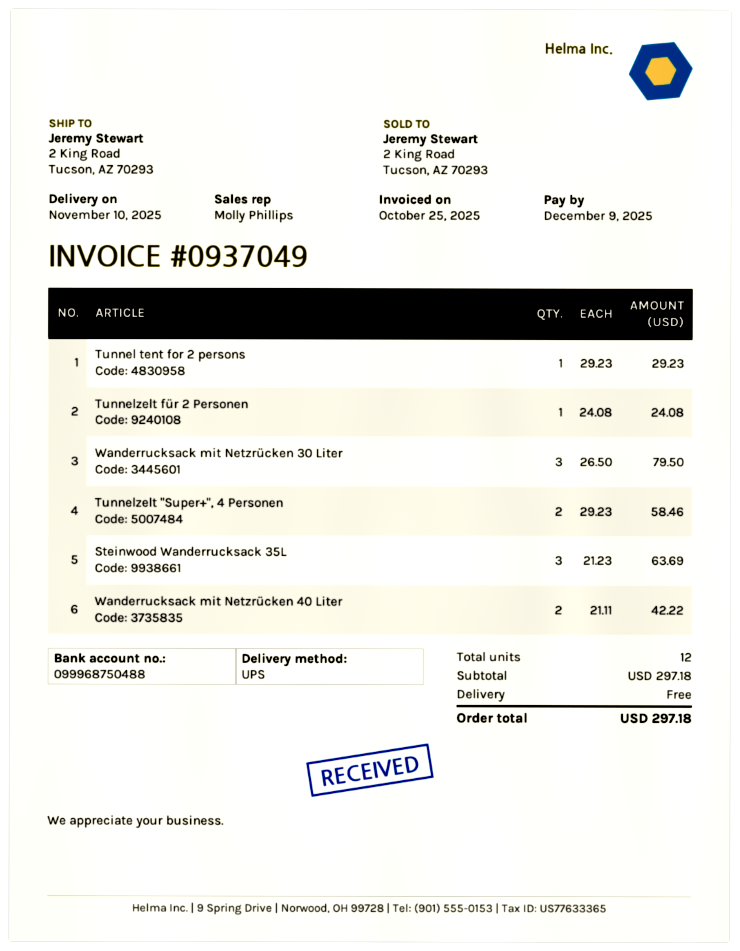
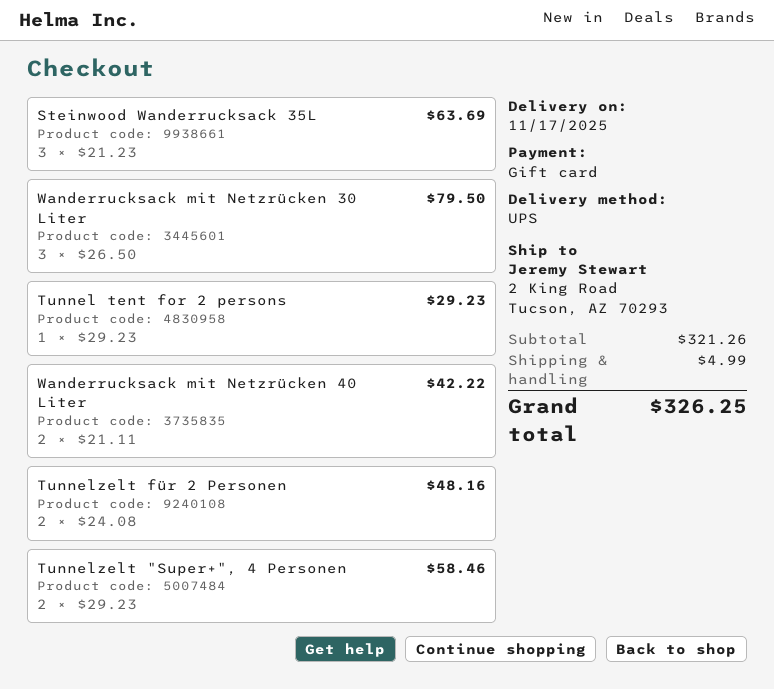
delivery date: 2025-11-10 -> 2025-11-17
Tunnelzelt für 2 Personen: 1 x 24.08 = 24.08 -> 2 x 24.08 = 48.16
subtotal: 297.18 -> 321.26
shipping: 0.00 -> 4.99
total: 297.18 -> 326.25

